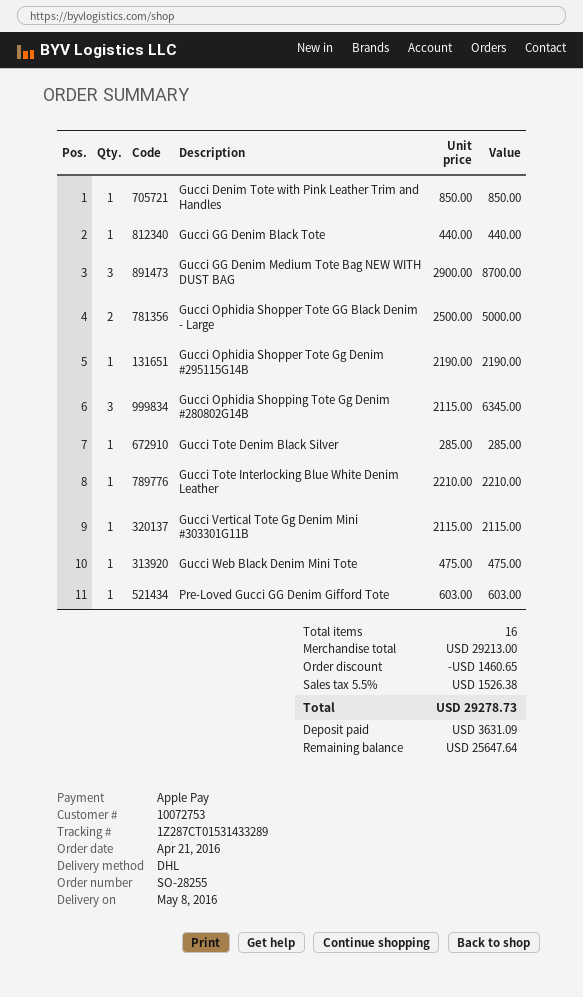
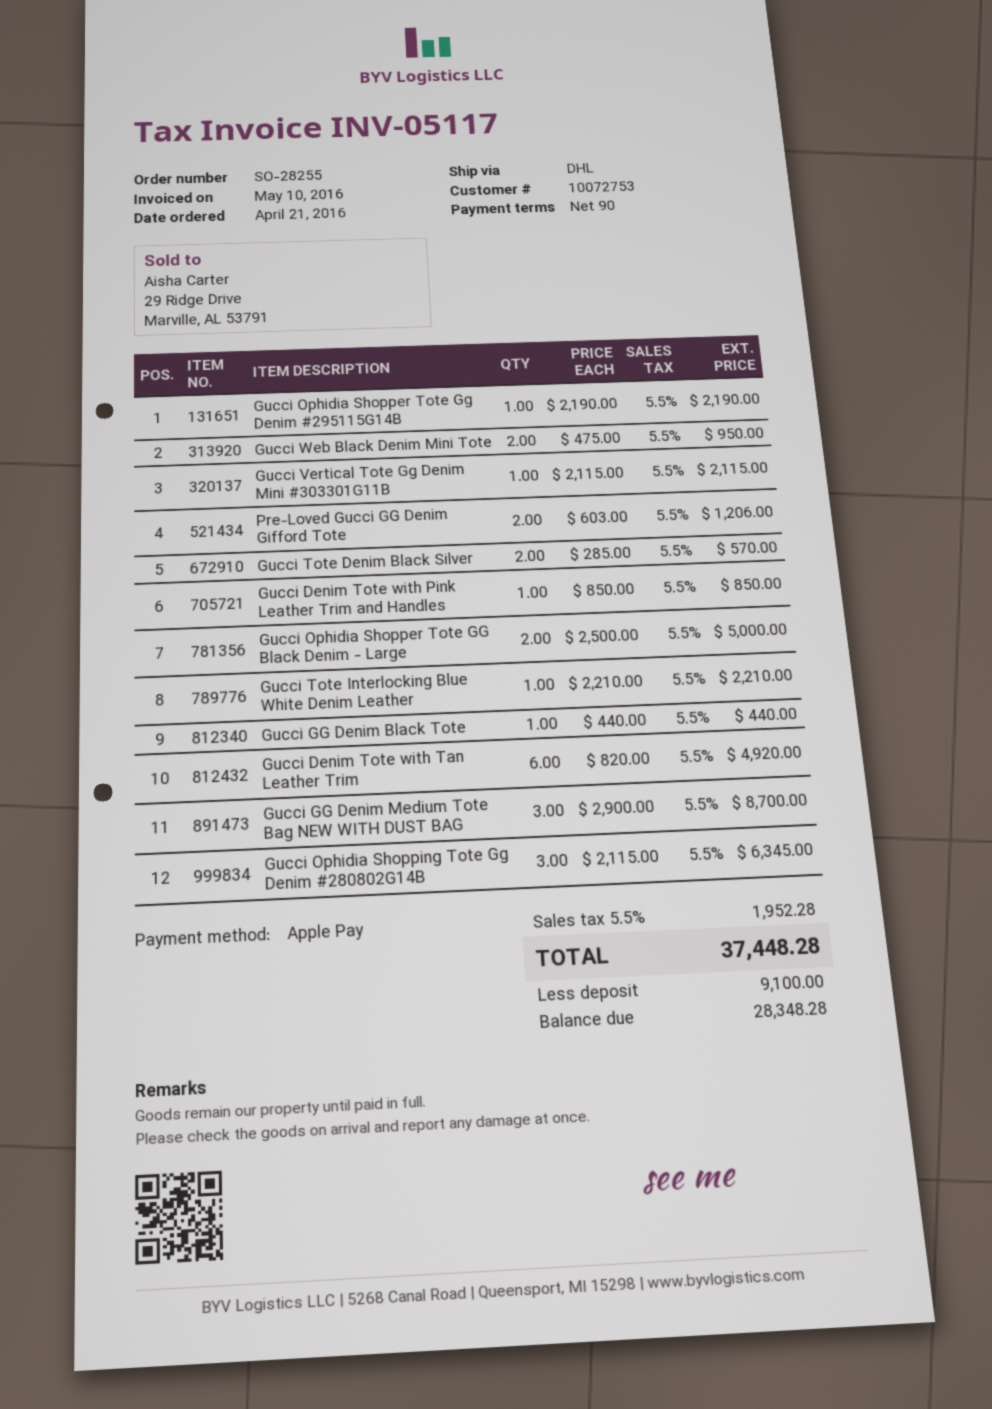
Gucci Tote Denim Black Silver: 1 x 285.00 = 285.00 -> 2 x 285.00 = 570.00
Gucci Web Black Denim Mini Tote: 1 x 475.00 = 475.00 -> 2 x 475.00 = 950.00
Pre-Loved Gucci GG Denim Gifford Tote: 1 x 603.00 = 603.00 -> 2 x 603.00 = 1206.00
Gucci Denim Tote with Tan Leather Trim: none -> 6 x 820.00 = 4920.00
discount: 1460.65 -> none
tax: 5.5% = 1526.38 -> 5.5% = 1952.28
total: 29278.73 -> 37448.28
deposit: 3631.09 -> 9100.00
balance: 25647.64 -> 28348.28

